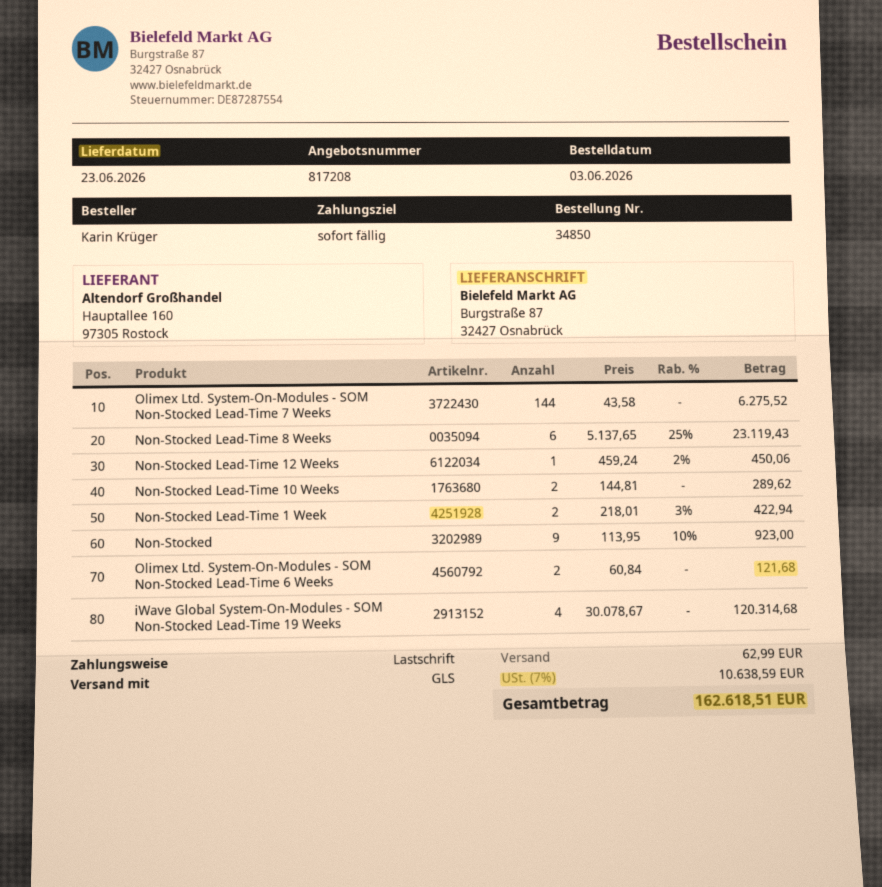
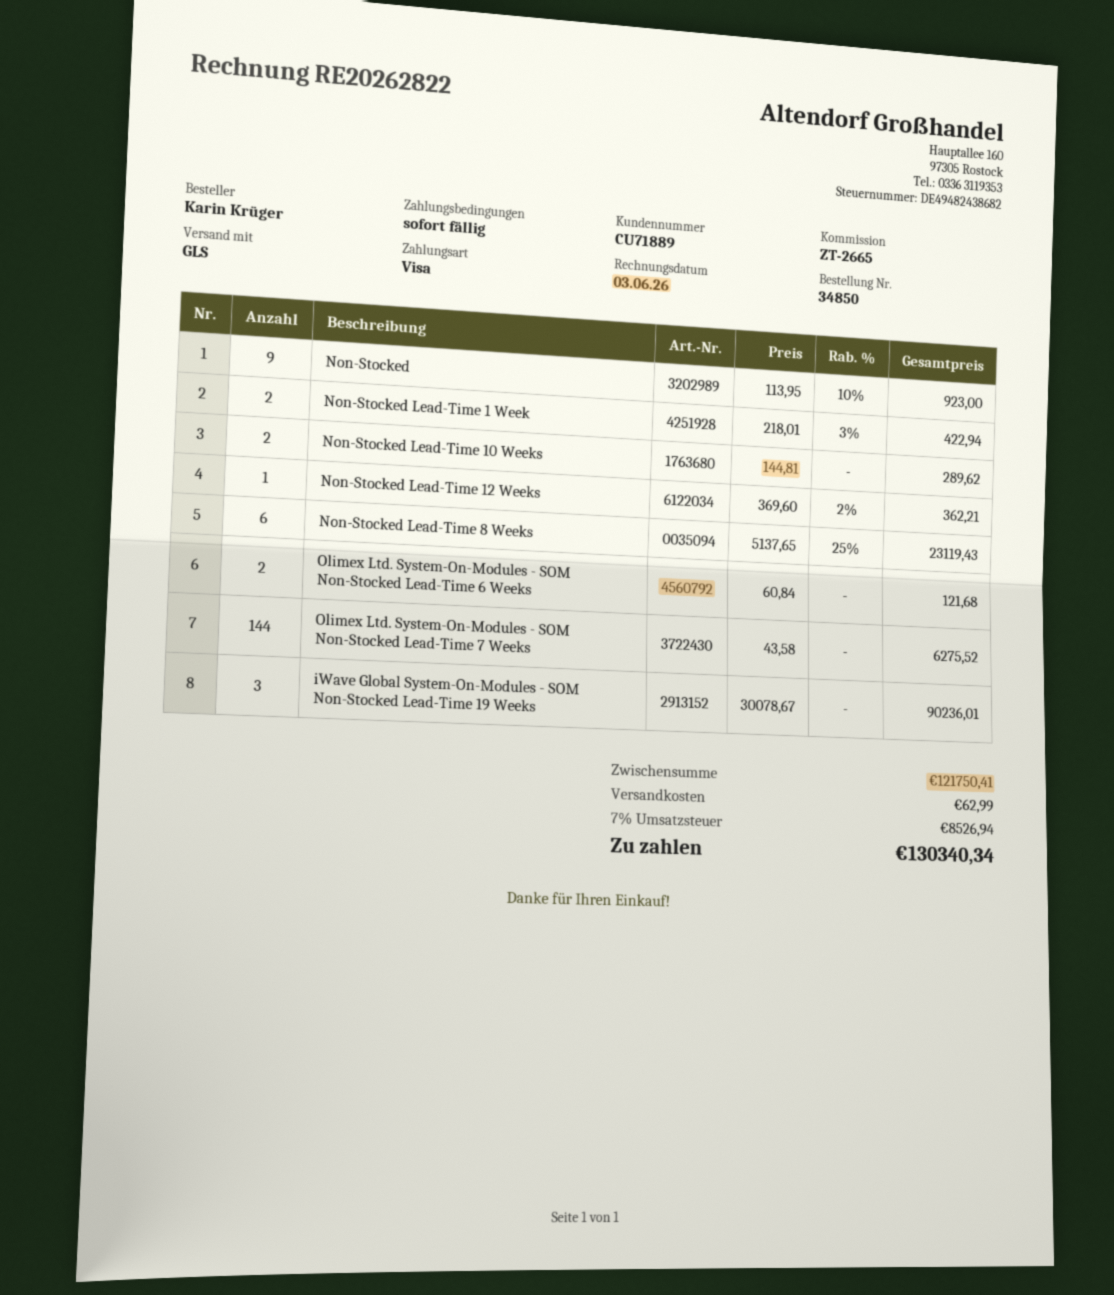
payment method: direct debit -> Visa
Non-Stocked Lead-Time 12 Weeks: 1 x 459.24 - 2% = 450.06 -> 1 x 369.60 - 2% = 362.21
iWave Global System-On-Modules - SOM Non-Stocked Lead-Time 19 Weeks: 4 x 30078.67 = 120314.68 -> 3 x 30078.67 = 90236.01
tax: 7% = 10638.59 -> 7% = 8526.94
total: 162618.51 -> 130340.34

